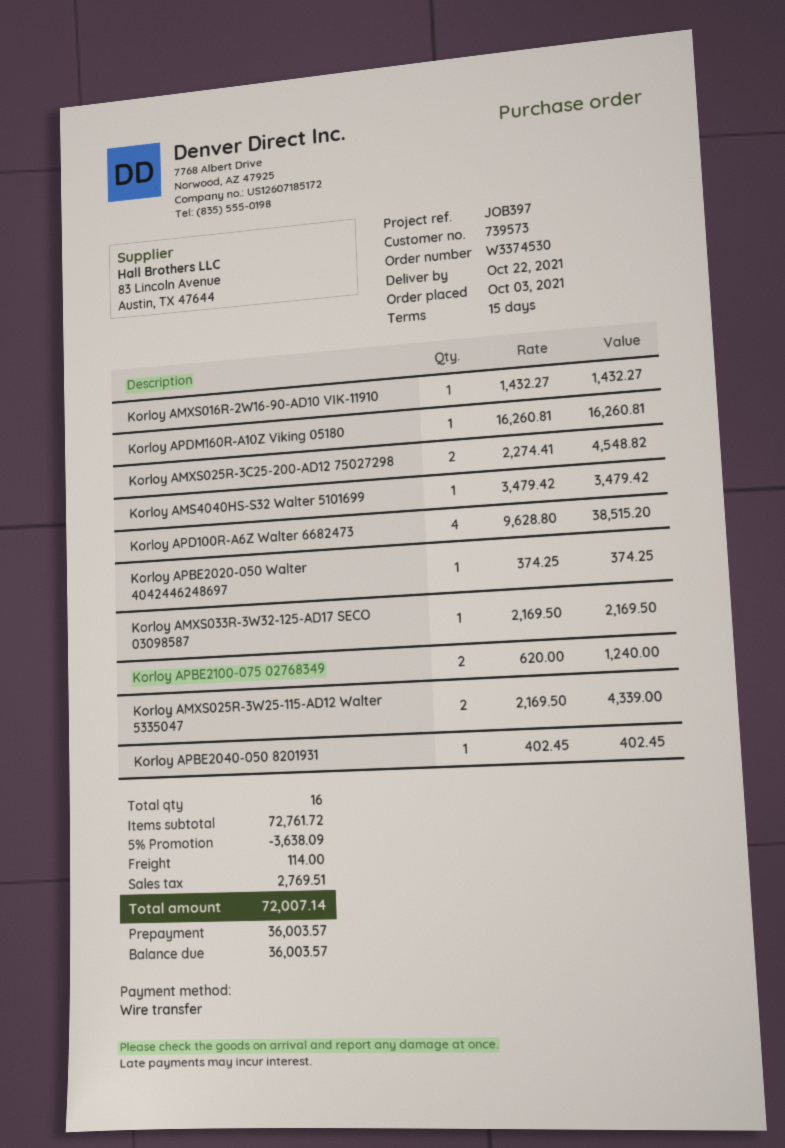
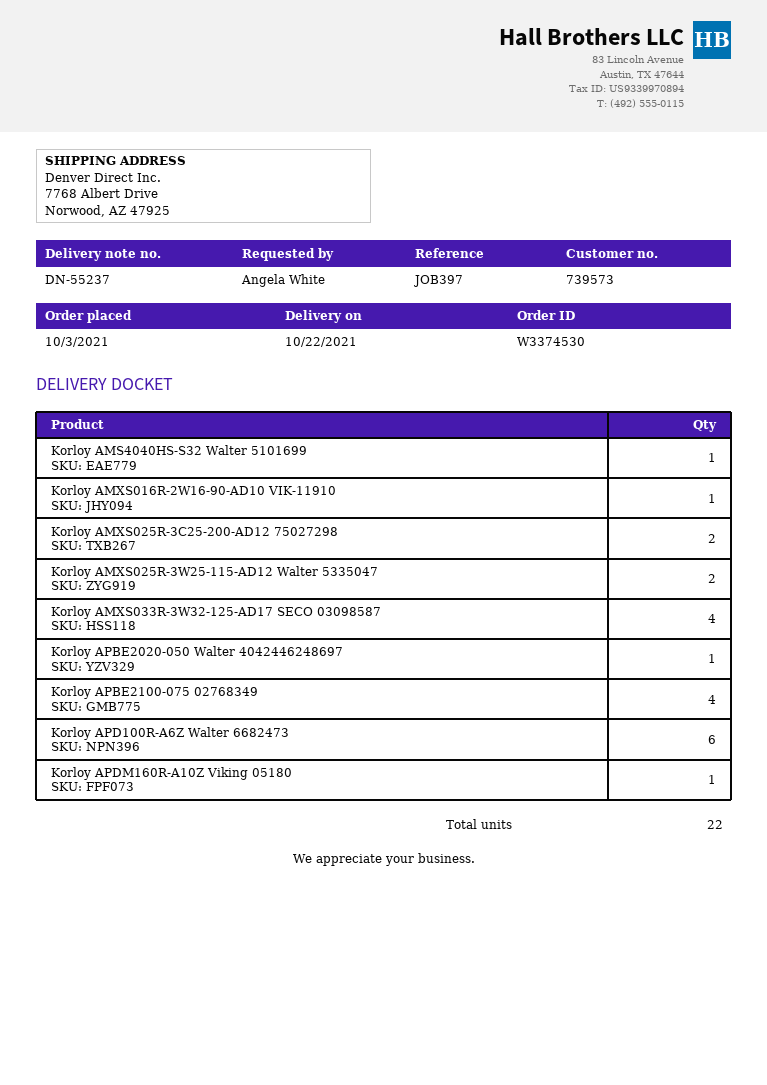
Korloy APD100R-A6Z Walter 6682473: 4 -> 6
Korloy AMXS033R-3W32-125-AD17 SECO 03098587: 1 -> 4
Korloy APBE2100-075 02768349: 2 -> 4
Korloy APBE2040-050 8201931: 1 -> none
total quantity: 16 -> 22

